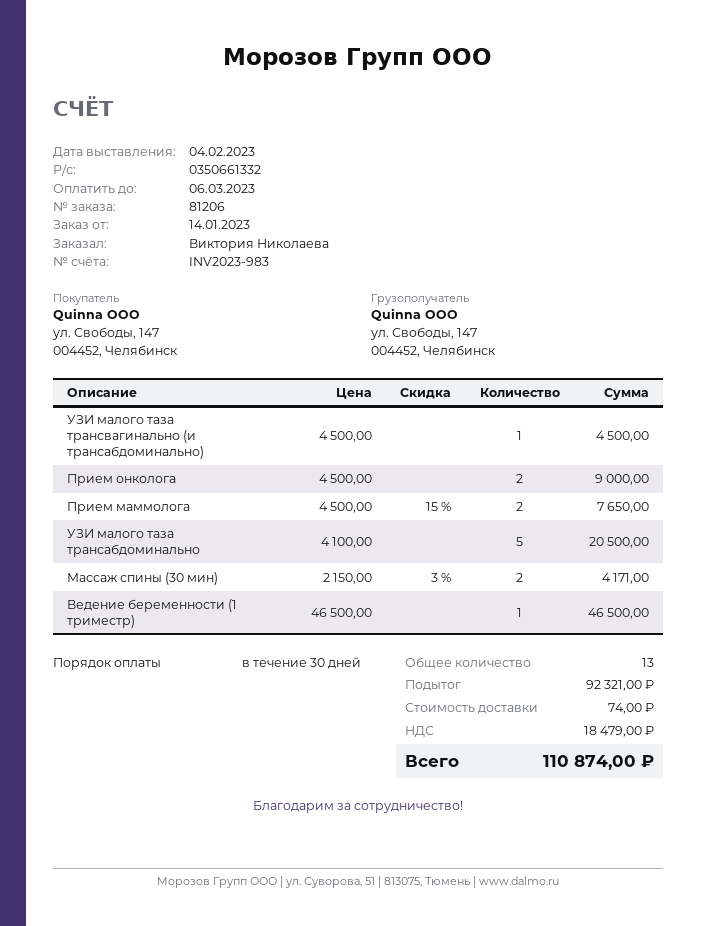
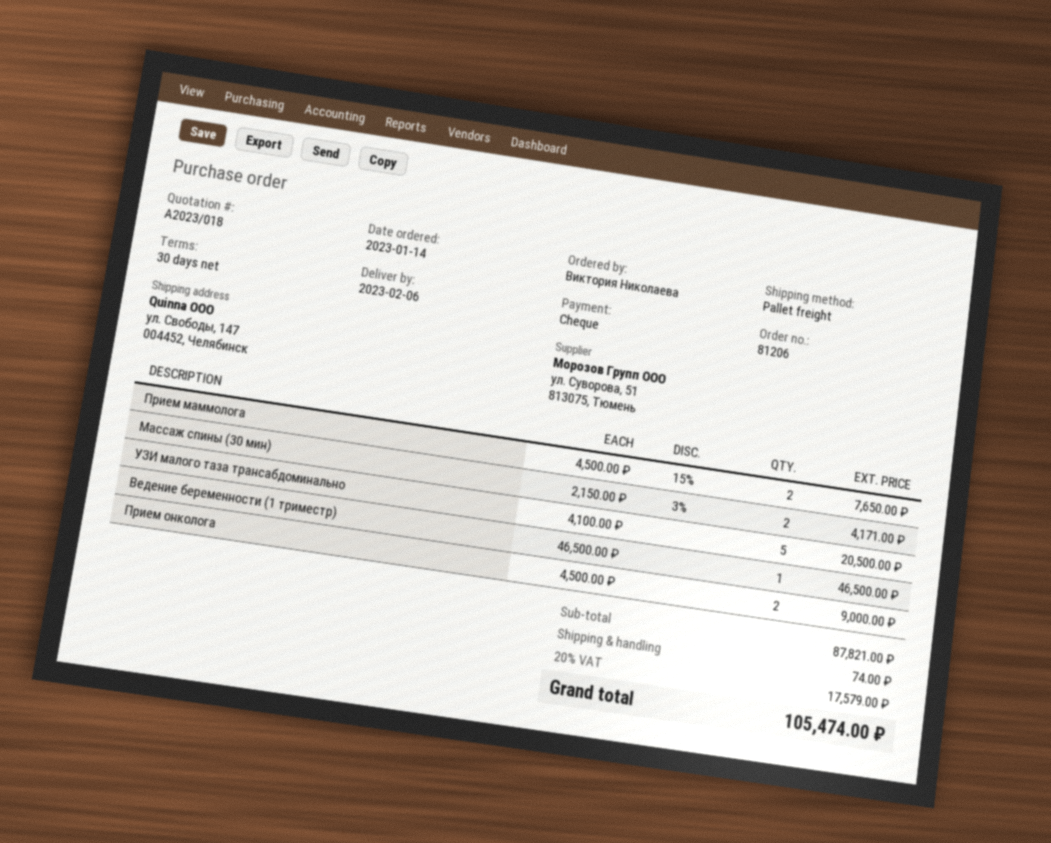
УЗИ малого таза трансвагинально (и трансабдоминально): 1 x 4500.00 = 4500.00 -> none
subtotal: 92321.00 -> 87821.00
tax: 18479.00 -> 17579.00
total: 110874.00 -> 105474.00

